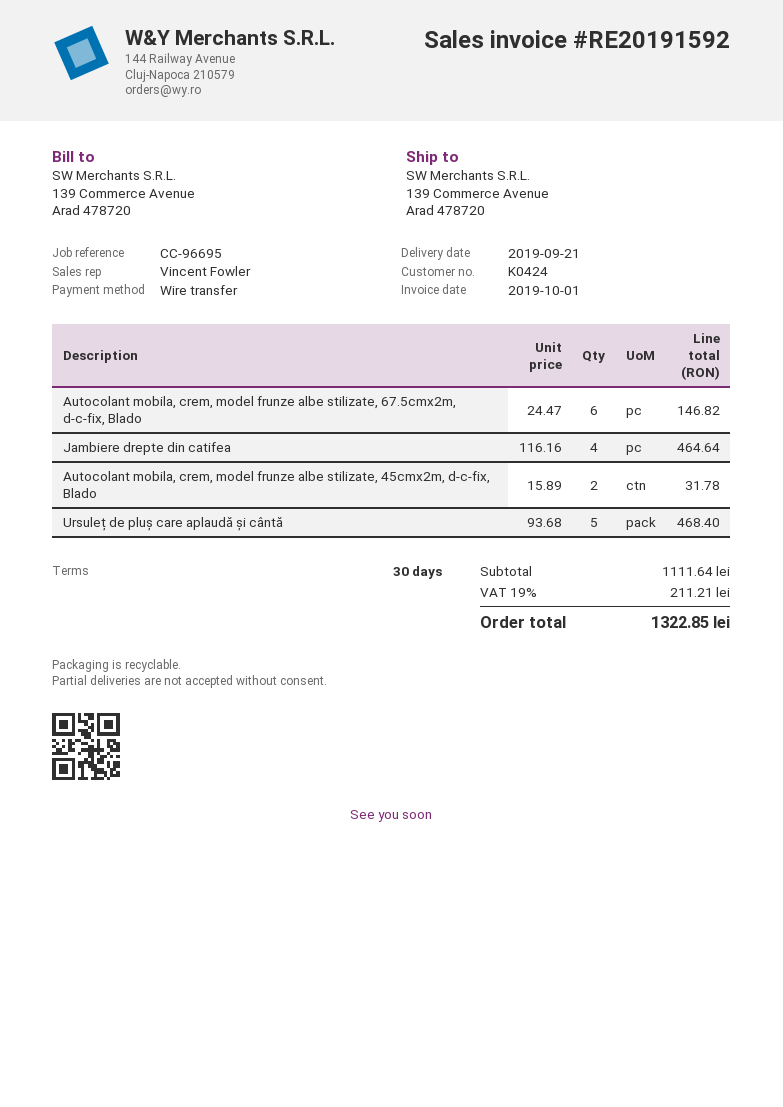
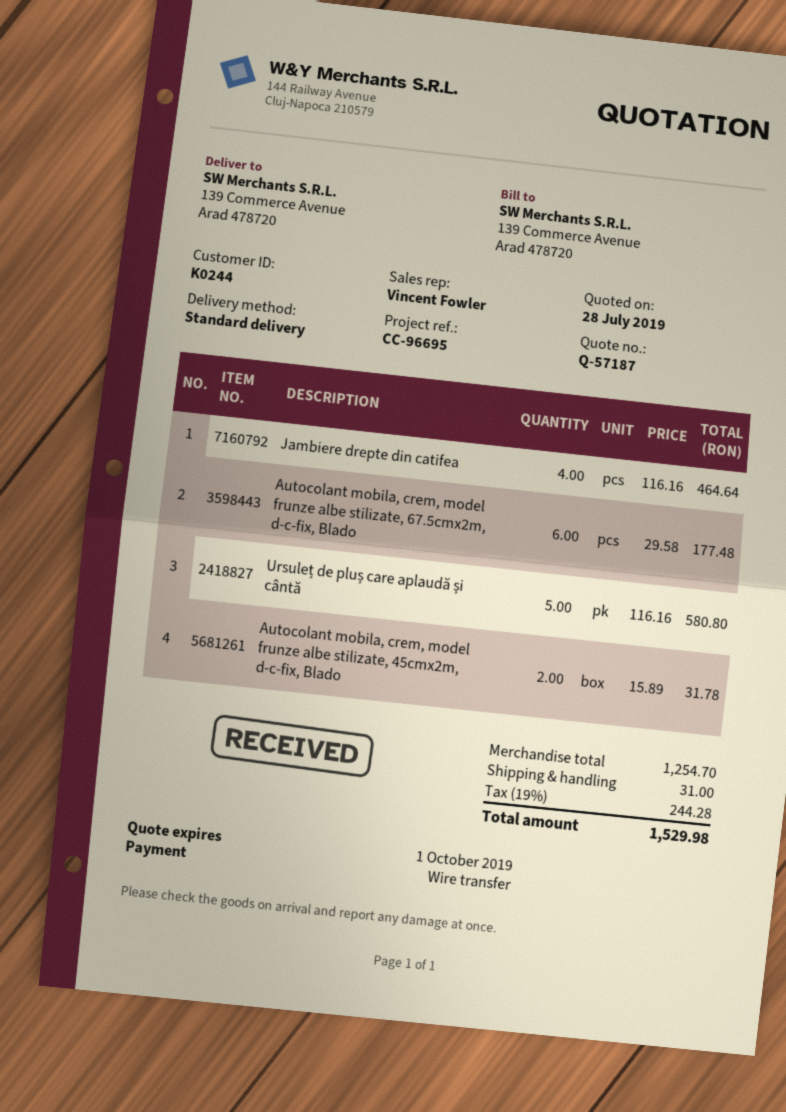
customer number: K0424 -> K0244
Autocolant mobila, crem, model frunze albe stilizate, 67.5cmx2m, d-c-fix, Blado: 6 x 24.47 = 146.82 -> 6 x 29.58 = 177.48
Ursuleț de pluș care aplaudă și cântă: 5 x 93.68 = 468.40 -> 5 x 116.16 = 580.80
subtotal: 1111.64 -> 1254.70
shipping: none -> 31.00
tax: 19% = 211.21 -> 19% = 244.28
total: 1322.85 -> 1529.98

